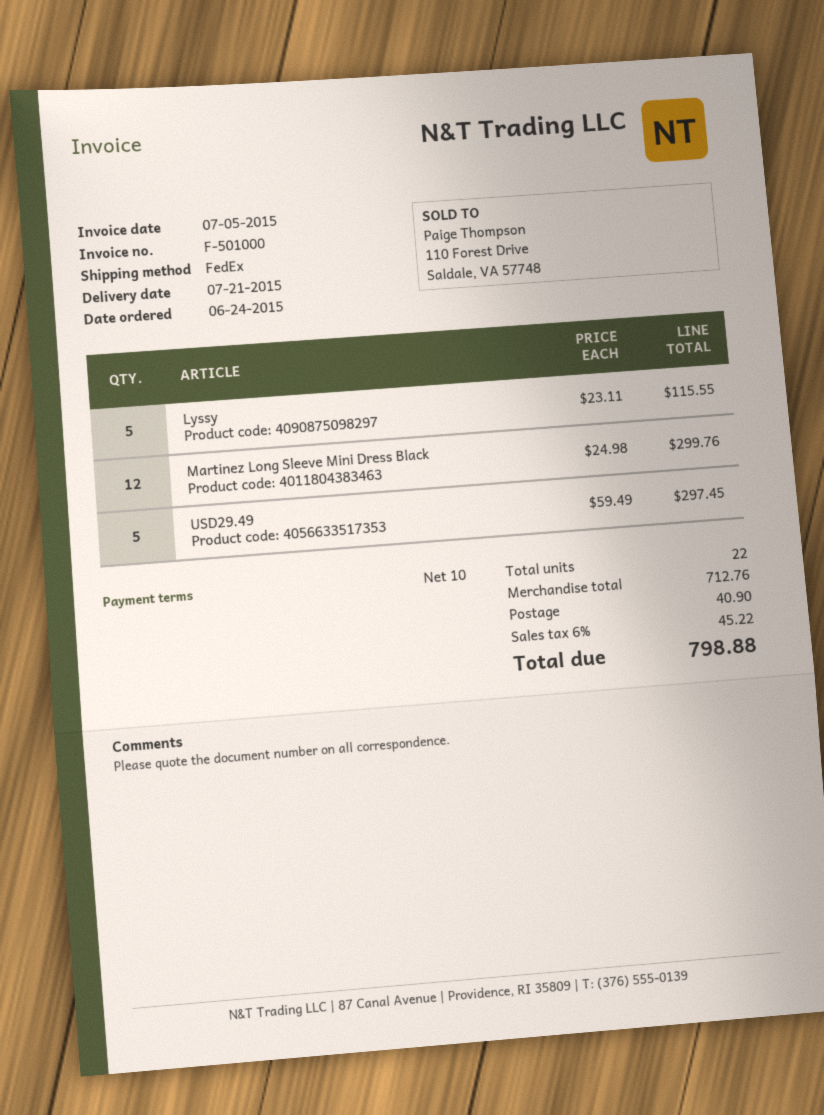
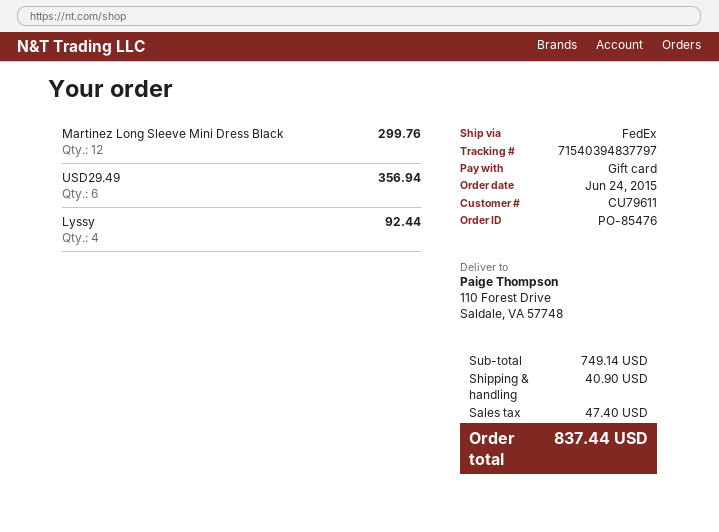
Lyssy: 5 for 115.55 -> 4 for 92.44
USD29.49: 5 for 297.45 -> 6 for 356.94
subtotal: 712.76 -> 749.14
tax: 45.22 -> 47.40
total: 798.88 -> 837.44

